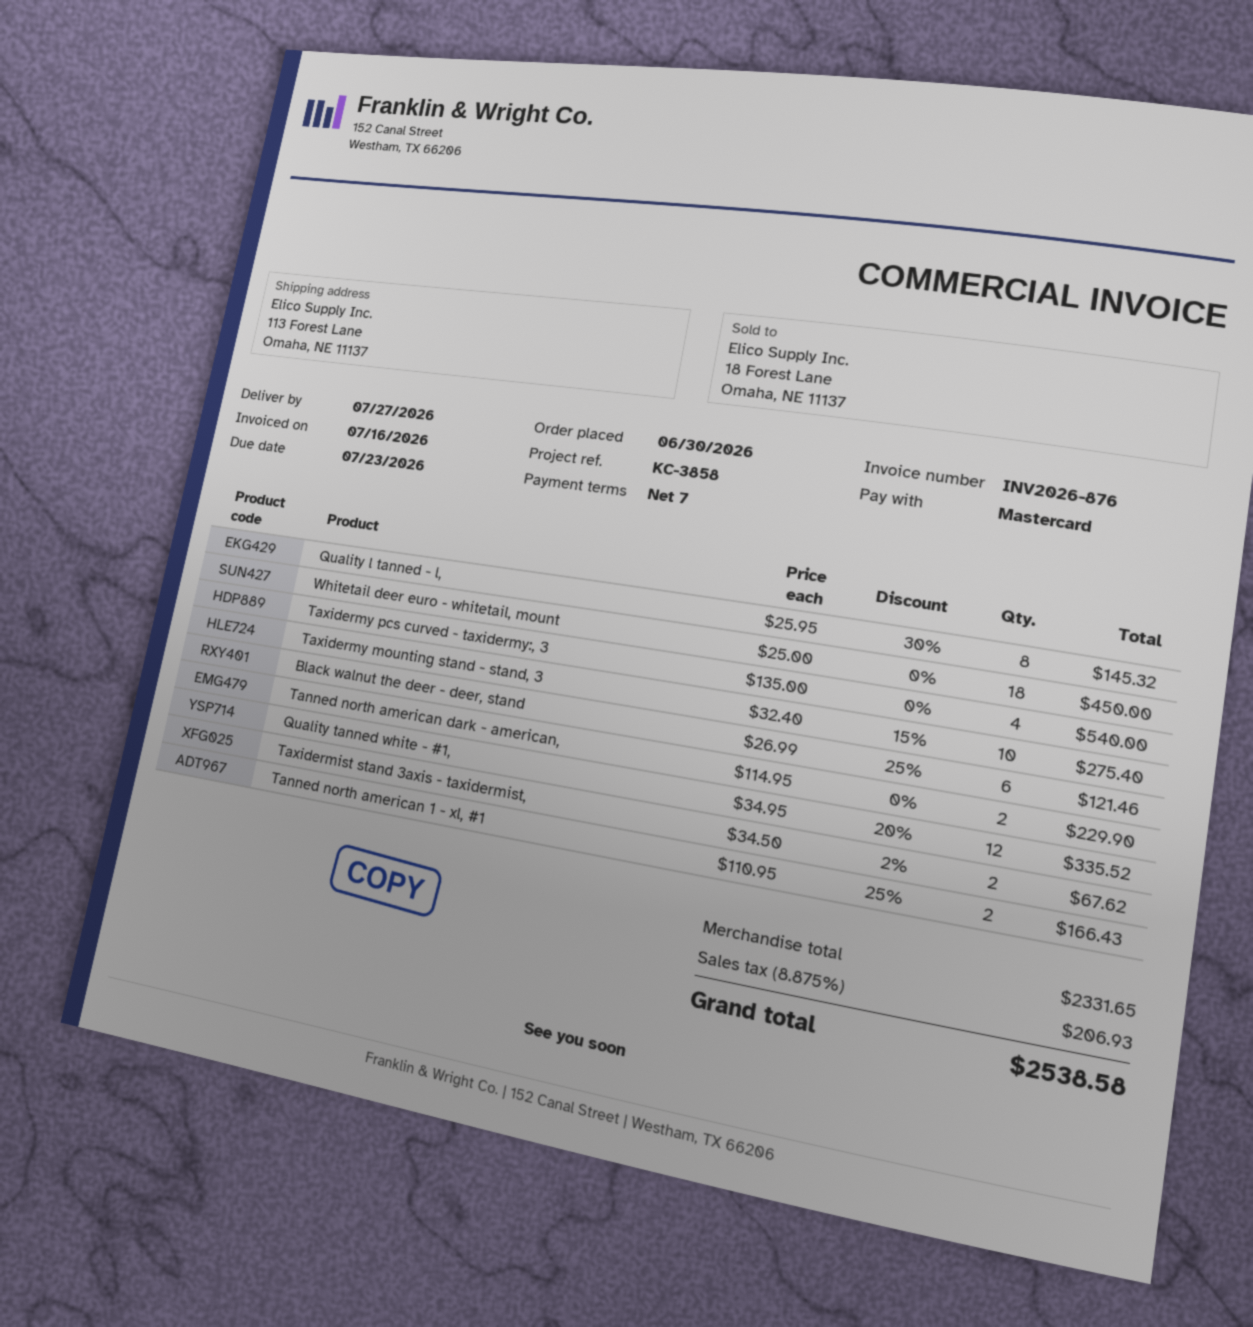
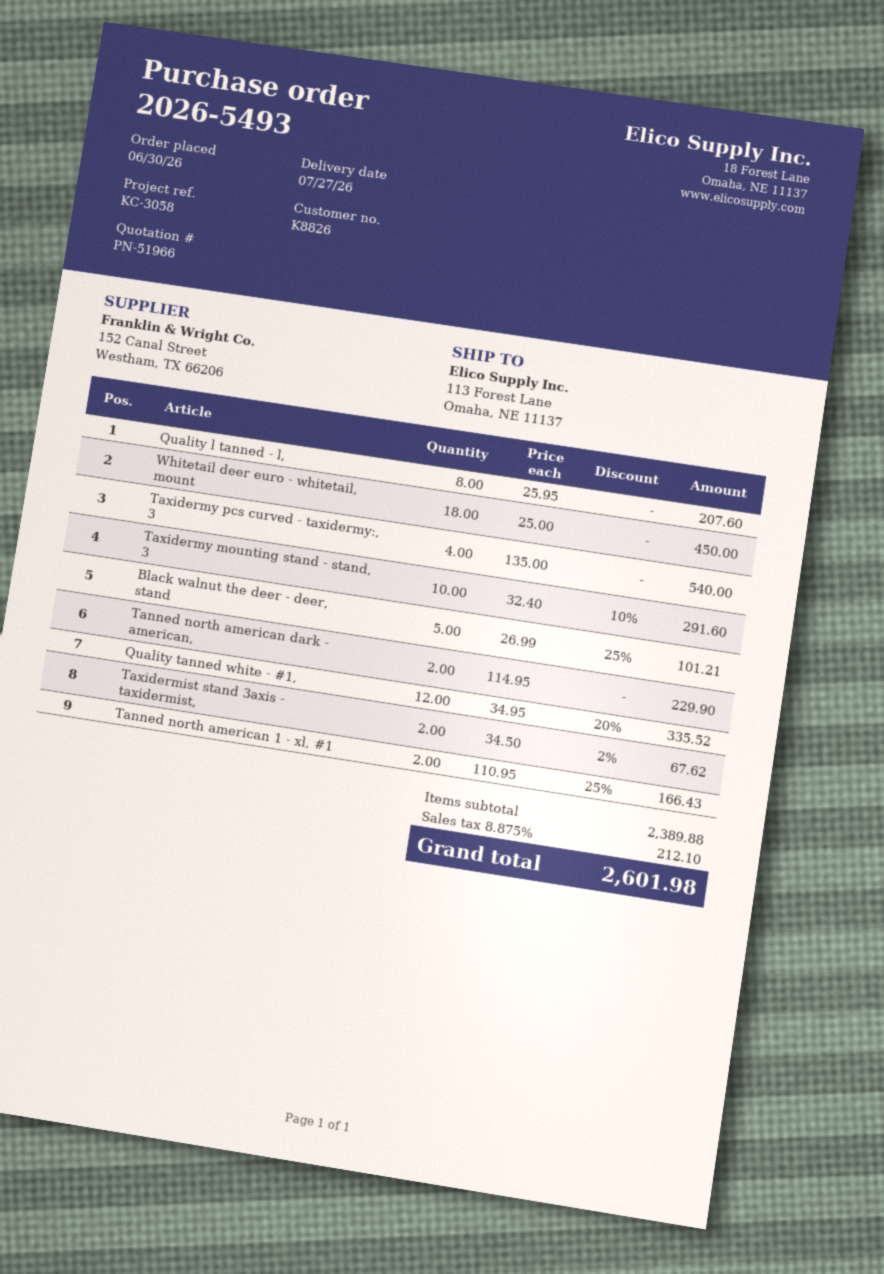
reference: KC-3858 -> KC-3058
Quality l tanned - l,: 8 x 25.95 - 30% = 145.32 -> 8 x 25.95 = 207.60
Taxidermy mounting stand - stand, 3: 10 x 32.40 - 15% = 275.40 -> 10 x 32.40 - 10% = 291.60
Black walnut the deer - deer, stand: 6 x 26.99 - 25% = 121.46 -> 5 x 26.99 - 25% = 101.21
subtotal: 2331.65 -> 2389.88
tax: 8.875% = 206.93 -> 8.875% = 212.10
total: 2538.58 -> 2601.98

